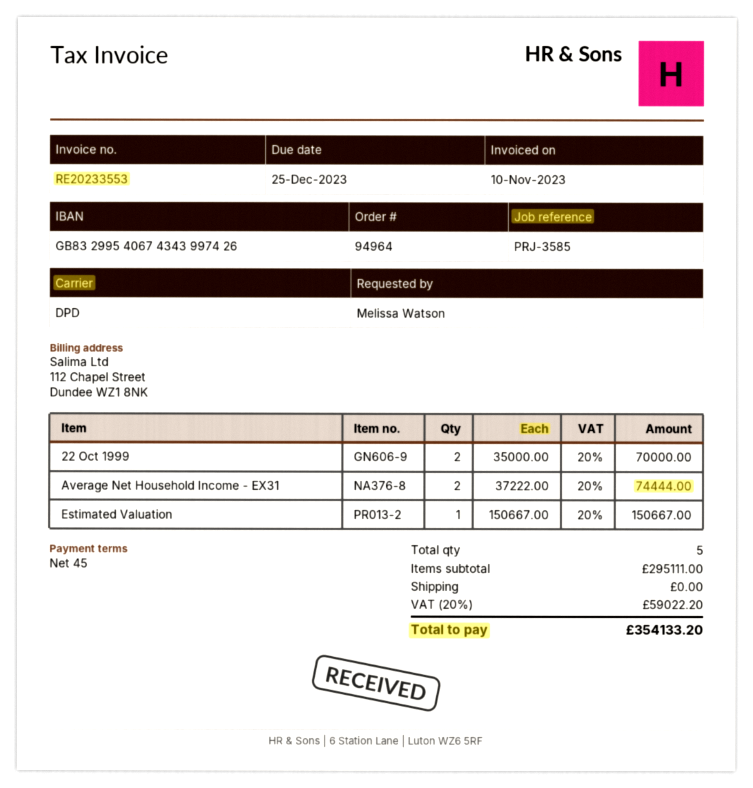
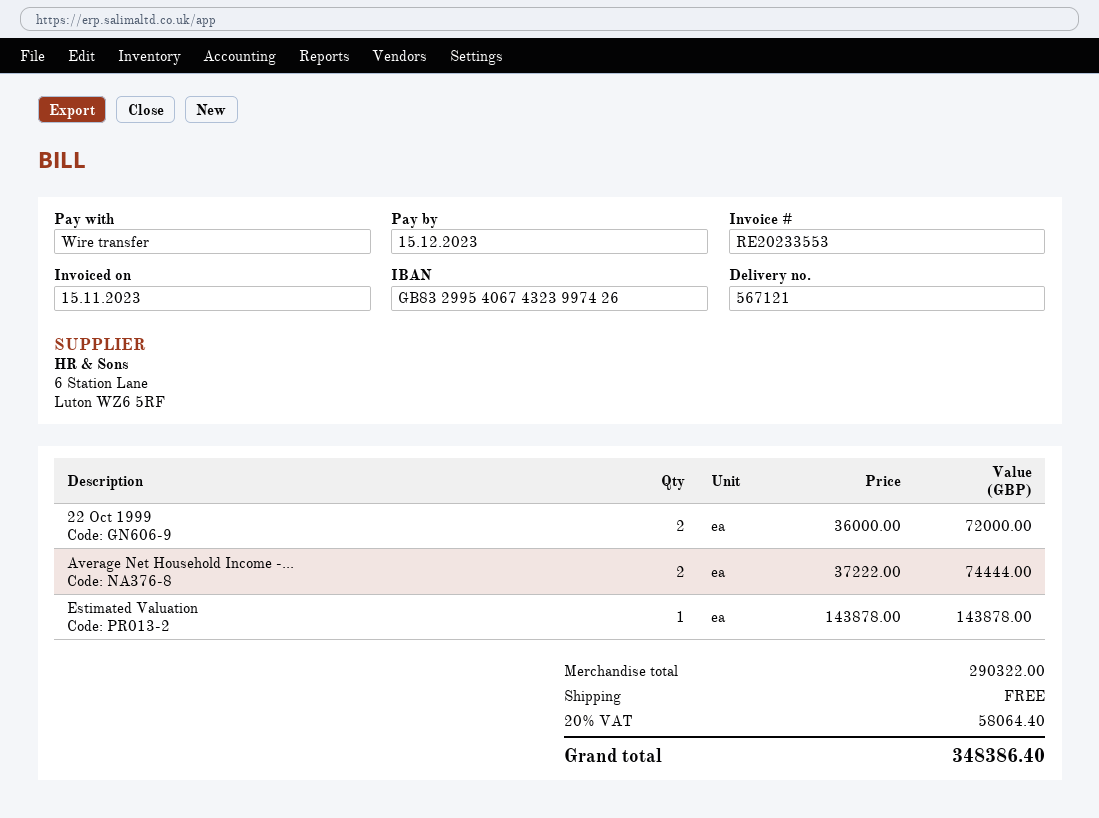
invoice date: 2023-11-10 -> 2023-11-15
due date: 2023-12-25 -> 2023-12-15
bank account: GB83299540674343997426 -> GB83299540674323997426
22 Oct 1999: 2 x 35000.00 = 70000.00 -> 2 x 36000.00 = 72000.00
Estimated Valuation: 1 x 150667.00 = 150667.00 -> 1 x 143878.00 = 143878.00
subtotal: 295111.00 -> 290322.00
tax: 20% = 59022.20 -> 20% = 58064.40
total: 354133.20 -> 348386.40

